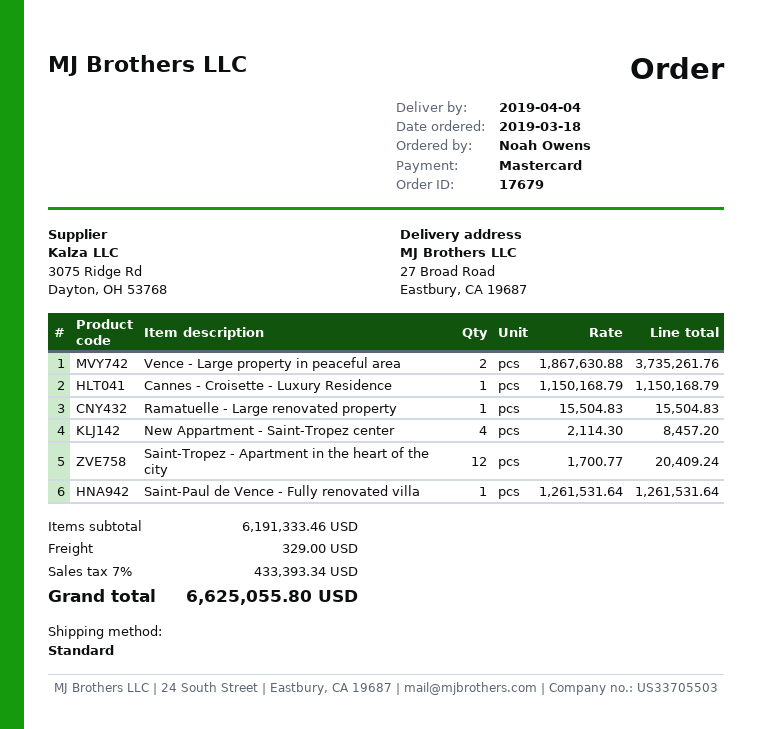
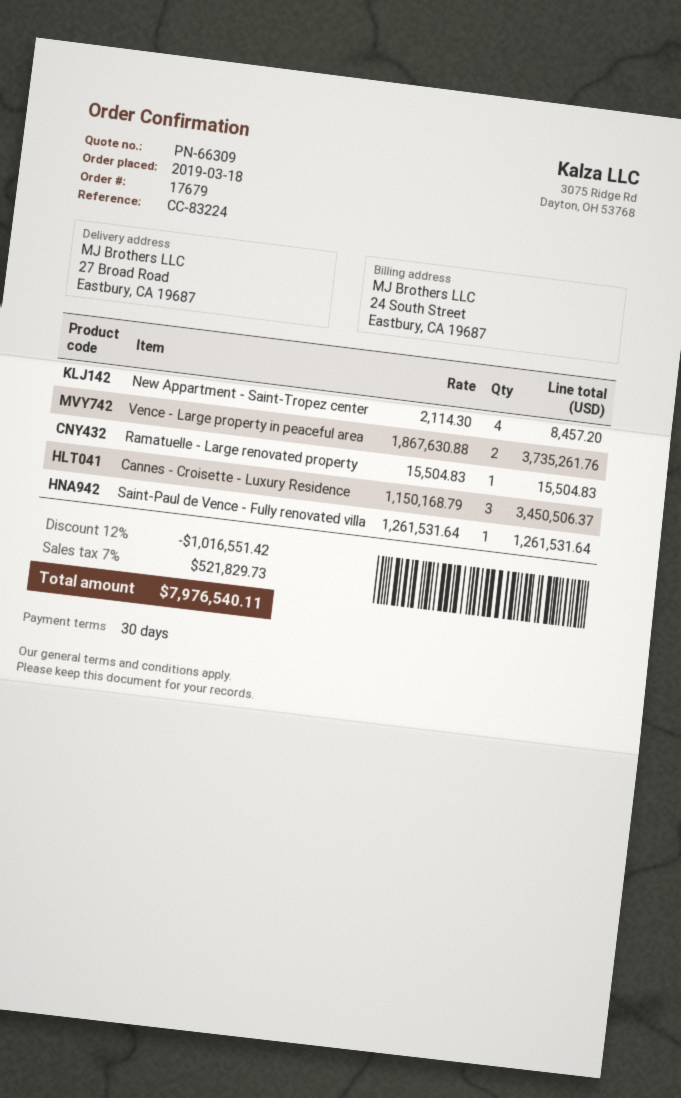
Cannes - Croisette - Luxury Residence: 1 x 1150168.79 = 1150168.79 -> 3 x 1150168.79 = 3450506.37
Saint-Tropez - Apartment in the heart of the city: 12 x 1700.77 = 20409.24 -> none
discount: none -> 12% = 1016551.42
shipping: 329.00 -> none
tax: 7% = 433393.34 -> 7% = 521829.73
total: 6625055.80 -> 7976540.11

